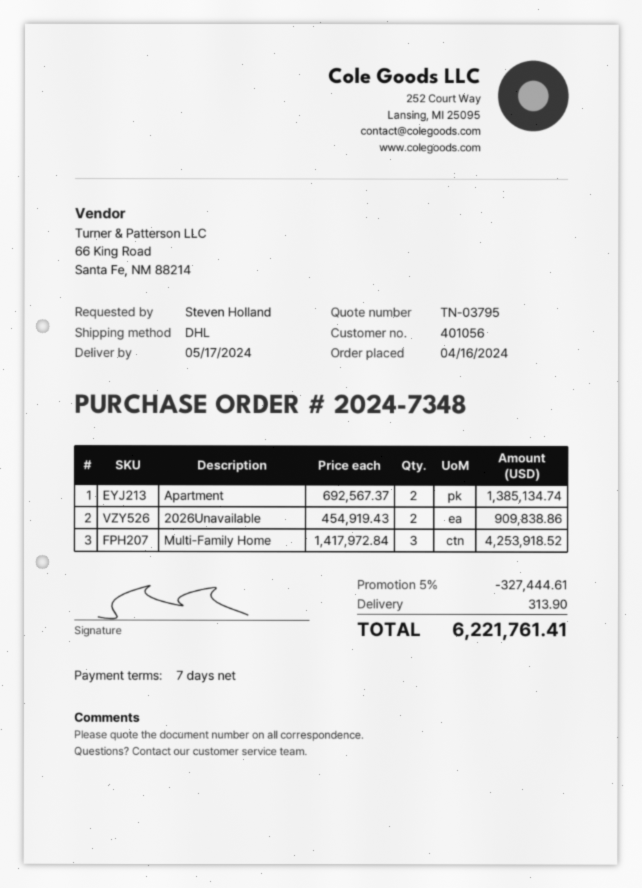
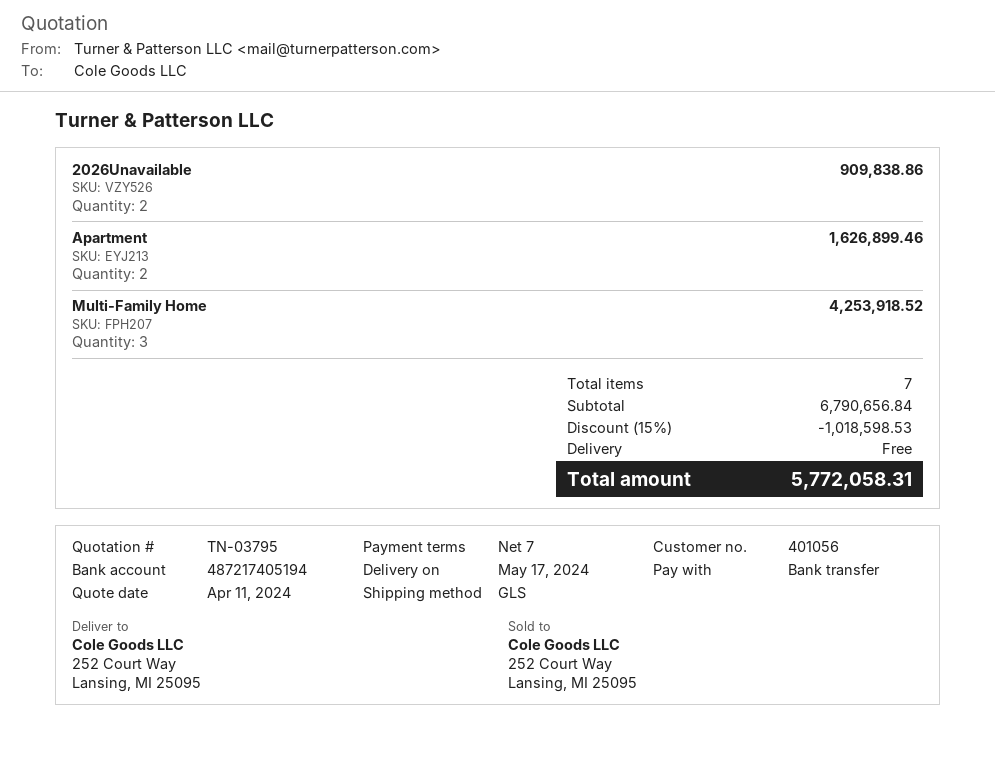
shipping method: DHL -> GLS
Apartment: 2 for 1385134.74 -> 2 for 1626899.46
discount: 5% = 327444.61 -> 15% = 1018598.53
shipping: 313.90 -> 0.00
total: 6221761.41 -> 5772058.31

